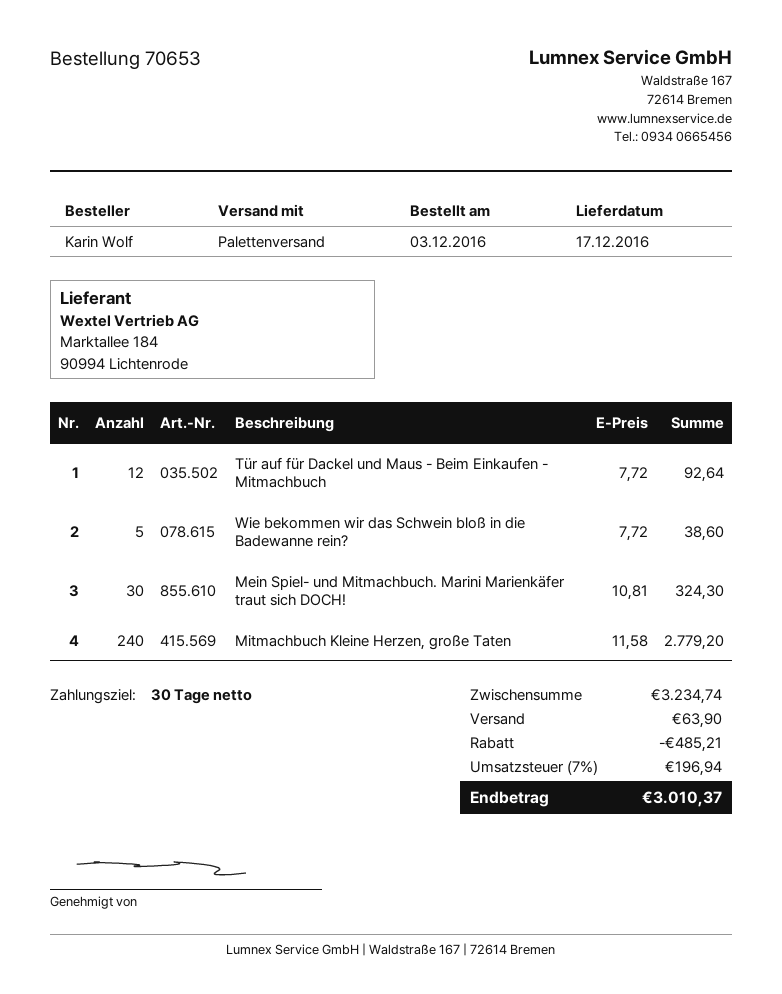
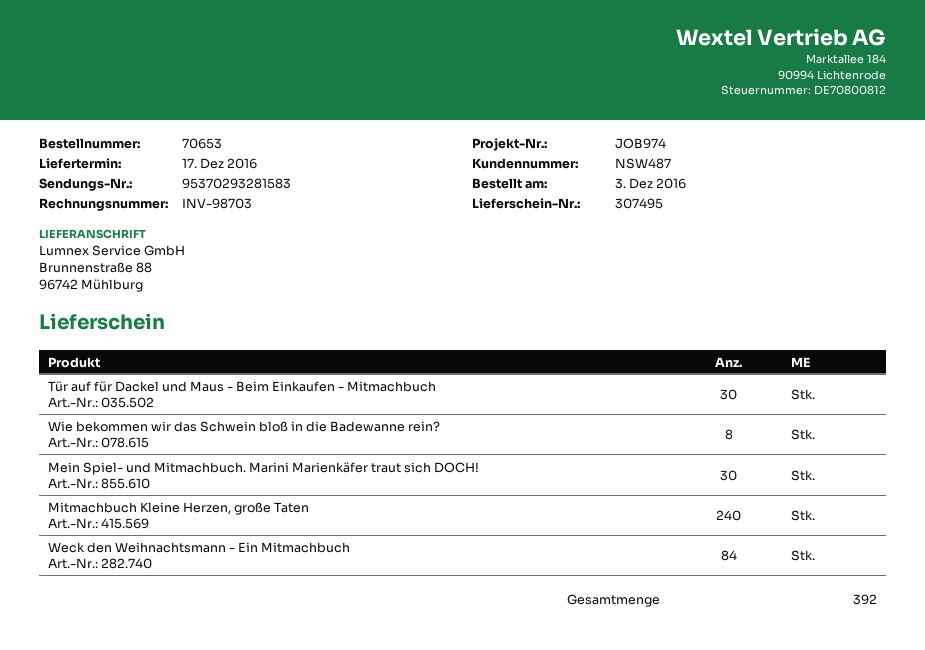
Tür auf für Dackel und Maus - Beim Einkaufen - Mitmachbuch: 12 -> 30
Wie bekommen wir das Schwein bloß in die Badewanne rein?: 5 -> 8
Weck den Weihnachtsmann - Ein Mitmachbuch: none -> 84

